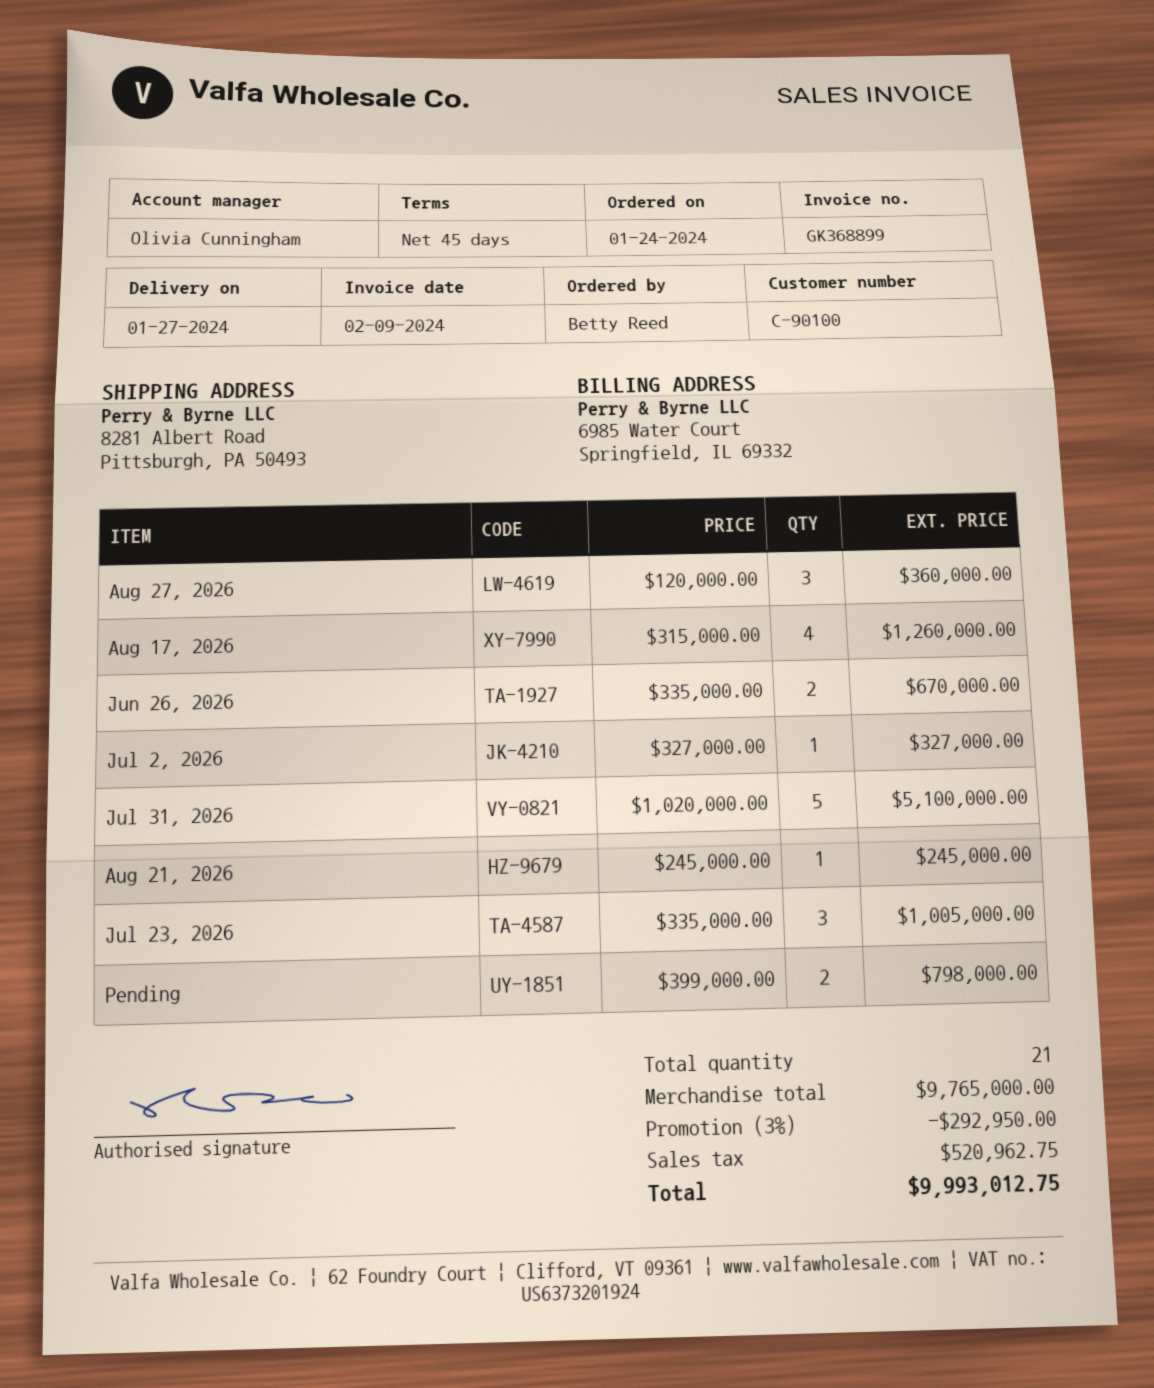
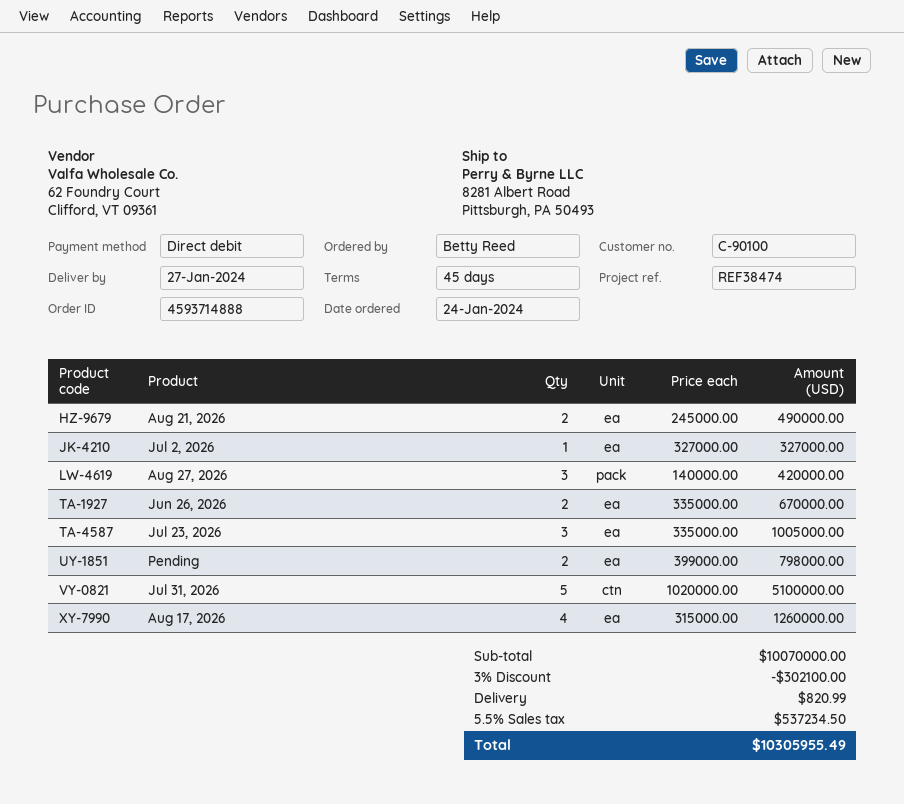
Aug 27, 2026: 3 x 120000.00 = 360000.00 -> 3 x 140000.00 = 420000.00
Aug 21, 2026: 1 x 245000.00 = 245000.00 -> 2 x 245000.00 = 490000.00
subtotal: 9765000.00 -> 10070000.00
discount: 3% = 292950.00 -> 3% = 302100.00
shipping: none -> 820.99
tax: 520962.75 -> 537234.50
total: 9993012.75 -> 10305955.49

